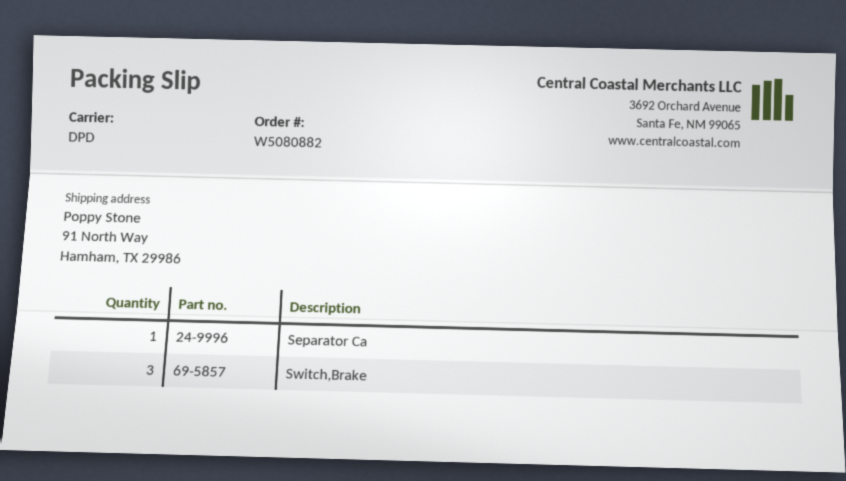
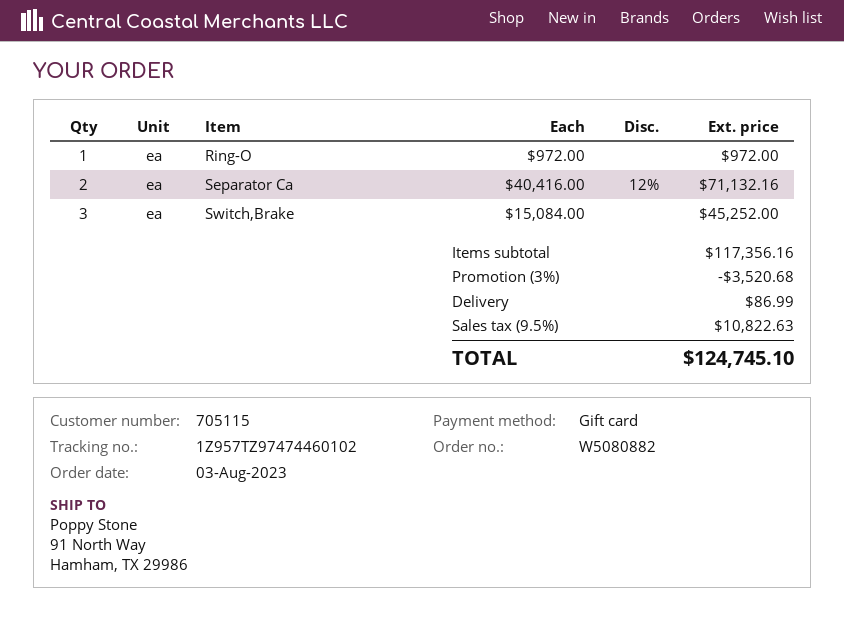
Separator Ca: 1 -> 2
Ring-O: none -> 1

